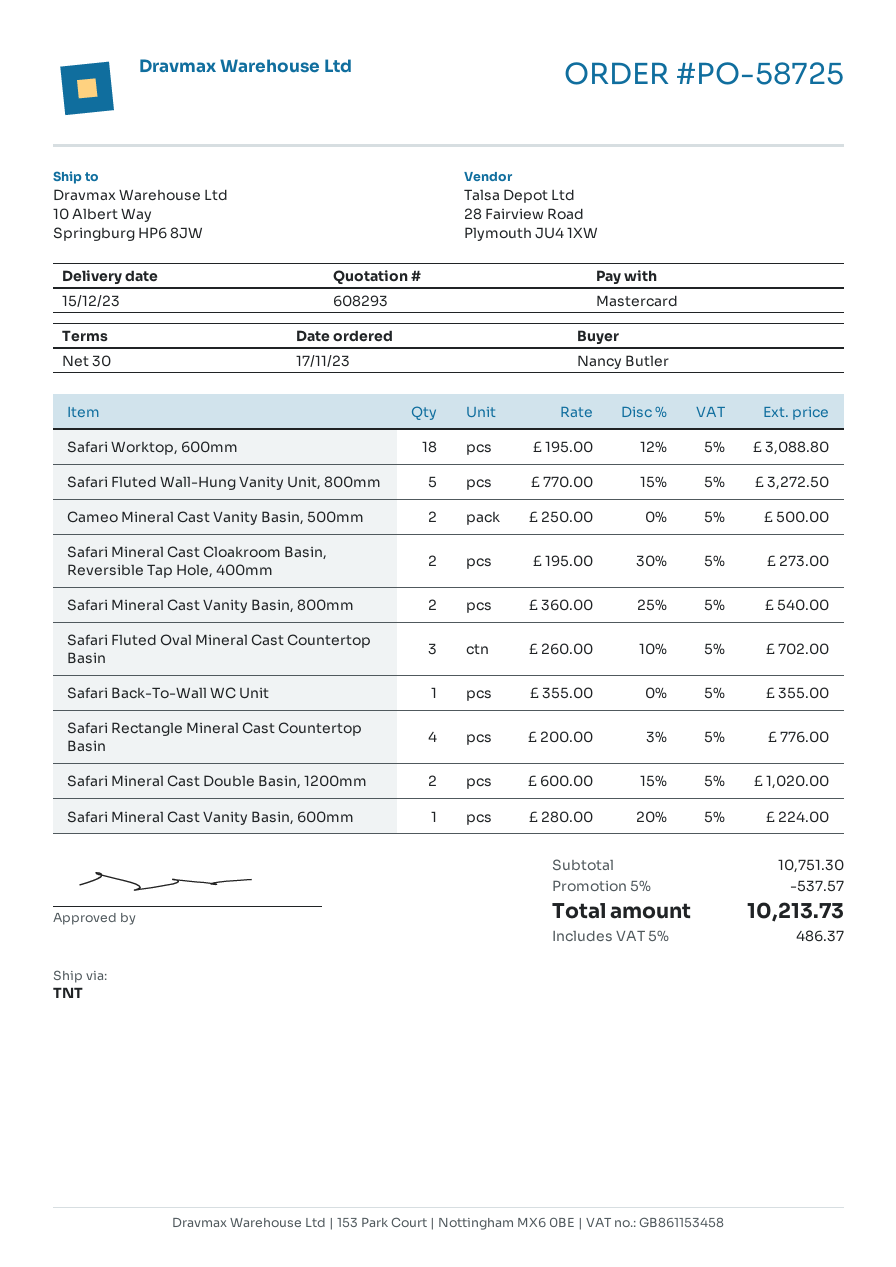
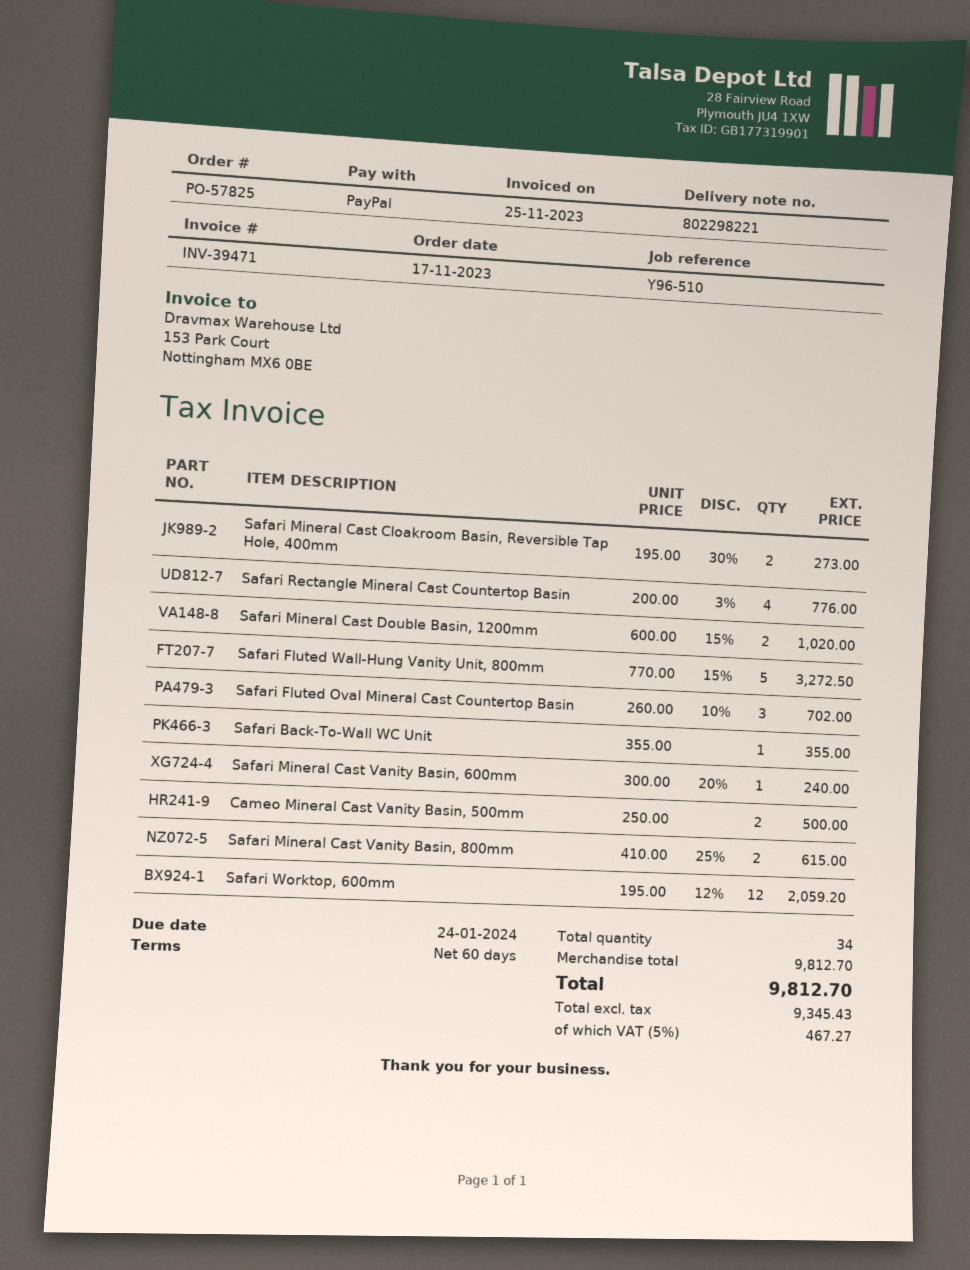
order number: PO-58725 -> PO-57825
payment terms: 30 days -> 60 days
payment method: Mastercard -> PayPal
Safari Worktop, 600mm: 18 x 195.00 - 12% = 3088.80 -> 12 x 195.00 - 12% = 2059.20
Safari Mineral Cast Vanity Basin, 800mm: 2 x 360.00 - 25% = 540.00 -> 2 x 410.00 - 25% = 615.00
Safari Mineral Cast Vanity Basin, 600mm: 1 x 280.00 - 20% = 224.00 -> 1 x 300.00 - 20% = 240.00
subtotal: 10751.30 -> 9812.70
discount: 5% = 537.57 -> none
tax: 5% = 486.37 -> 5% = 467.27
total: 10213.73 -> 9812.70

